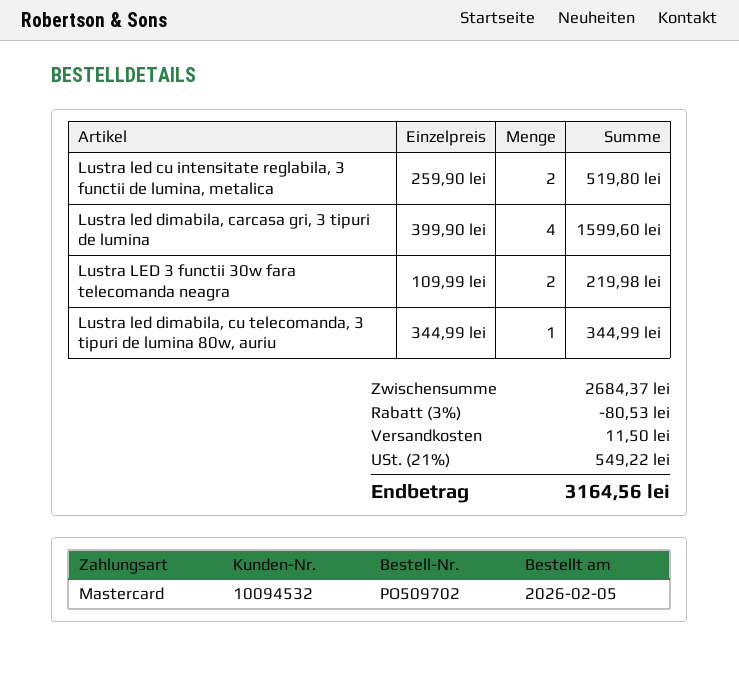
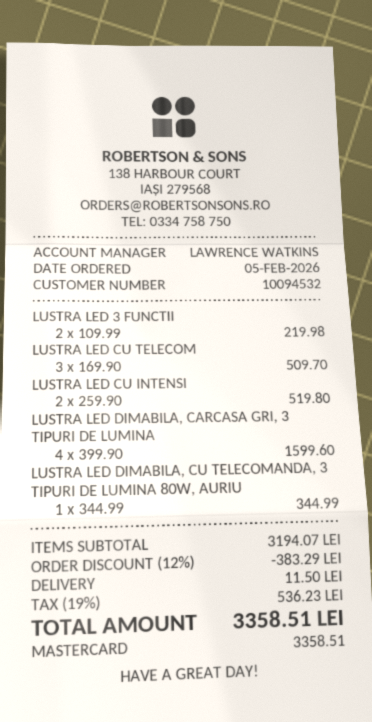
LUSTRA LED CU TELECOM: none -> 3 x 169.90 = 509.70
subtotal: 2684.37 -> 3194.07
discount: 3% = 80.53 -> 12% = 383.29
tax: 21% = 549.22 -> 19% = 536.23
total: 3164.56 -> 3358.51

